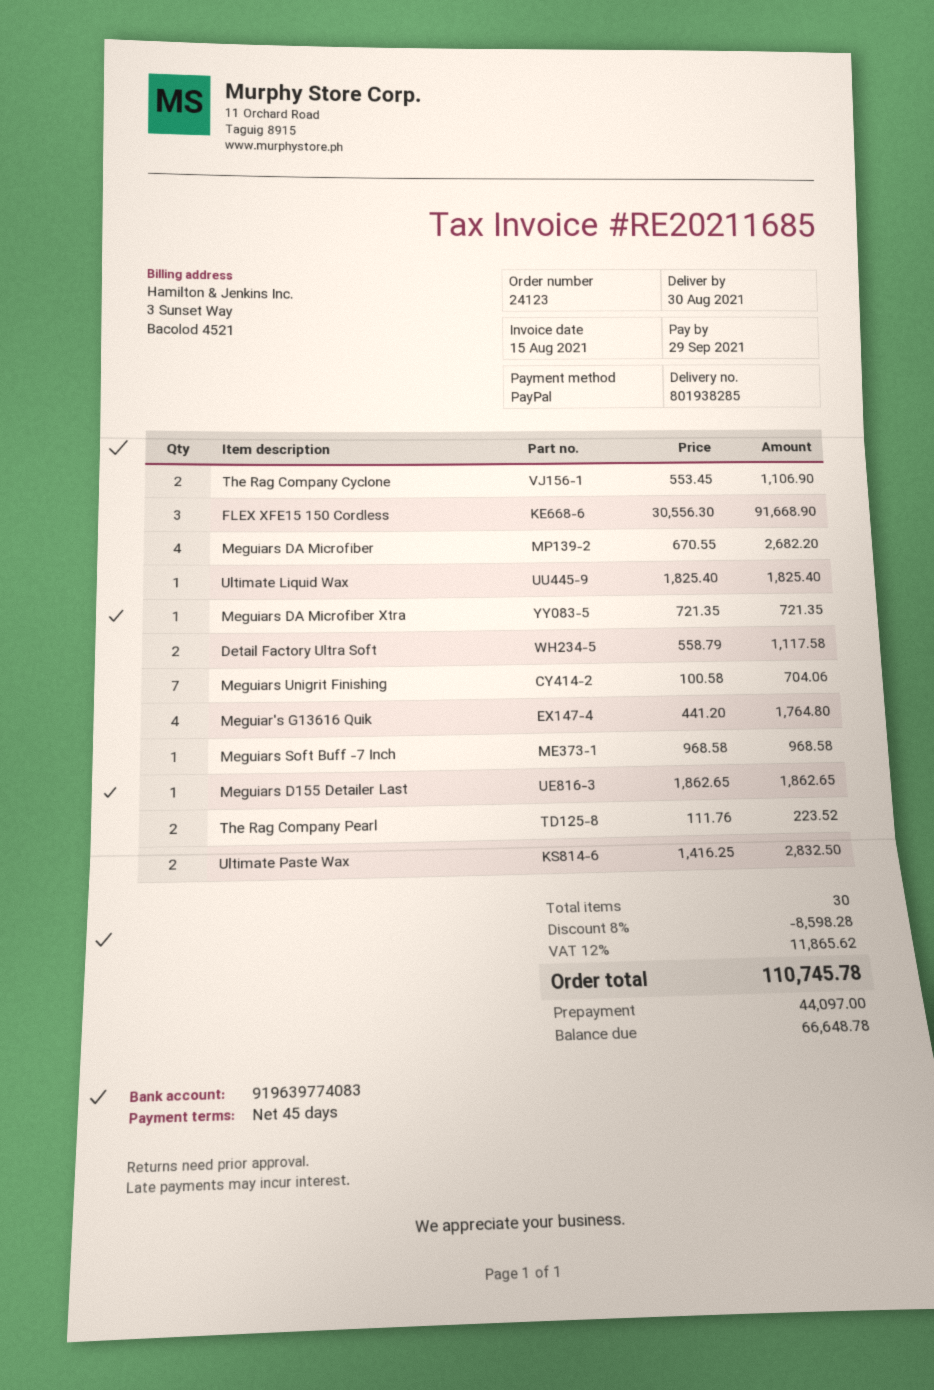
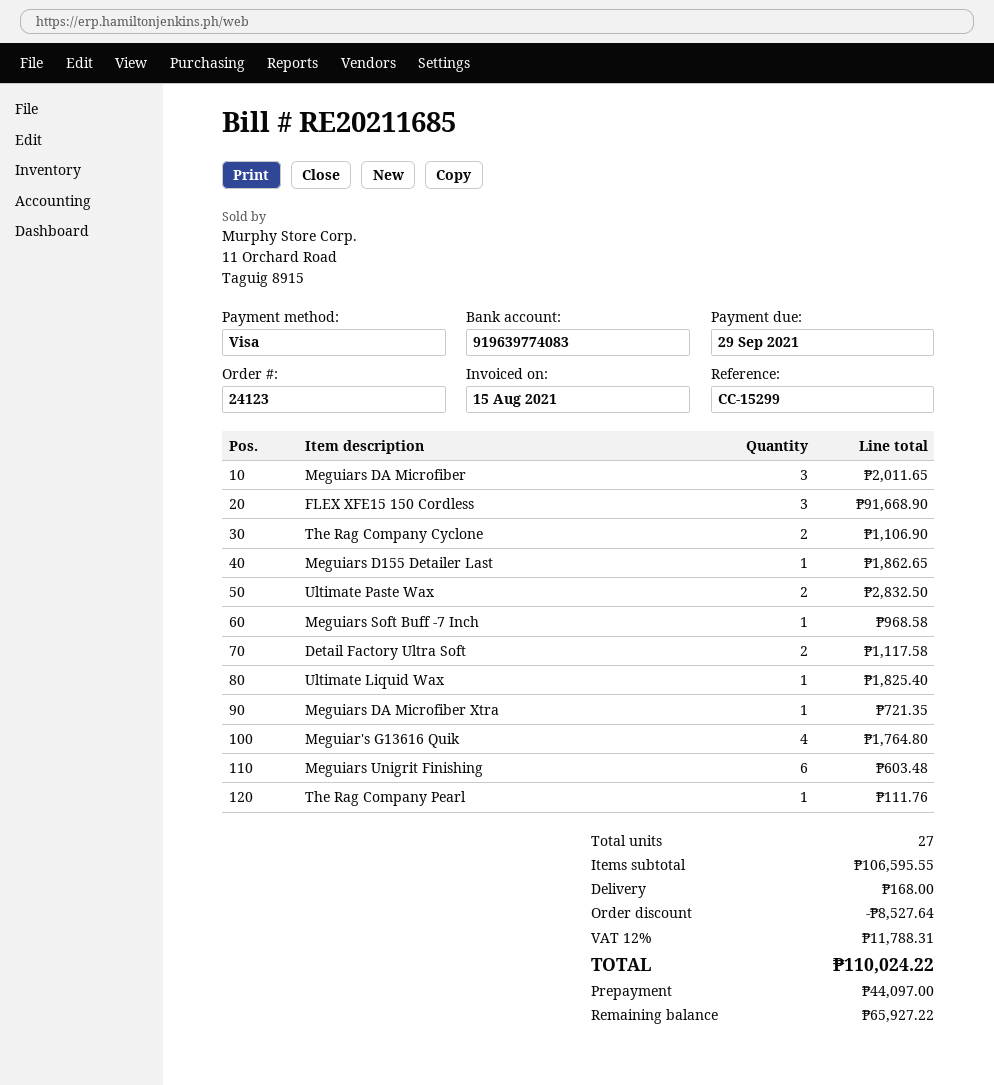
payment method: PayPal -> Visa
Meguiars DA Microfiber: 4 for 2682.20 -> 3 for 2011.65
Meguiars Unigrit Finishing: 7 for 704.06 -> 6 for 603.48
The Rag Company Pearl: 2 for 223.52 -> 1 for 111.76
total quantity: 30 -> 27
discount: 8598.28 -> 8527.64
shipping: none -> 168.00
tax: 12% = 11865.62 -> 12% = 11788.31
total: 110745.78 -> 110024.22
balance: 66648.78 -> 65927.22

